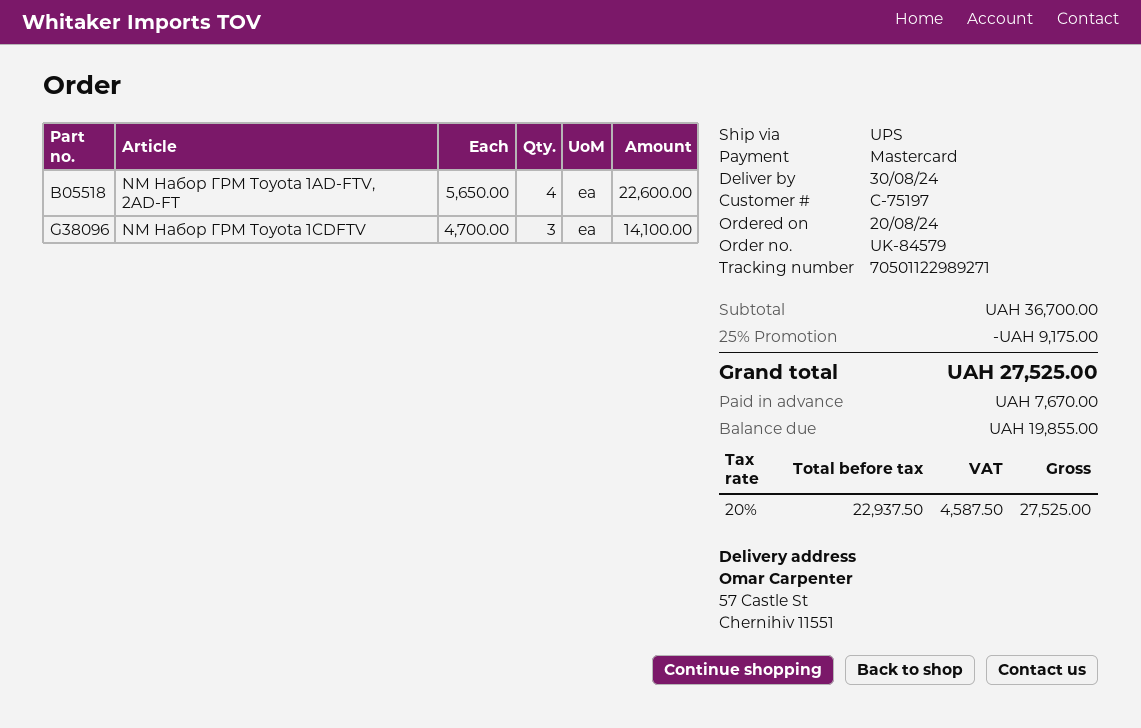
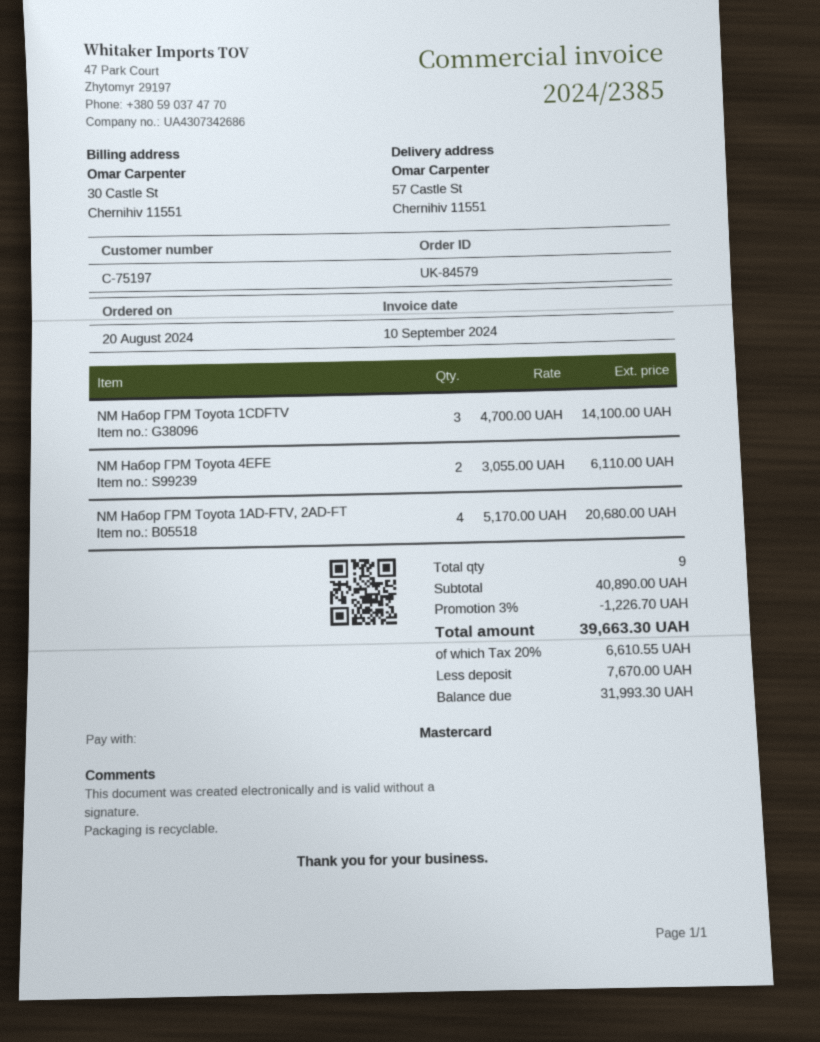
NM Набор ГРМ Toyota 1AD-FTV, 2AD-FT: 4 x 5650.00 = 22600.00 -> 4 x 5170.00 = 20680.00
NM Набор ГРМ Toyota 4EFE: none -> 2 x 3055.00 = 6110.00
subtotal: 36700.00 -> 40890.00
discount: 25% = 9175.00 -> 3% = 1226.70
tax: 20% = 4587.50 -> 20% = 6610.55
total: 27525.00 -> 39663.30
balance: 19855.00 -> 31993.30

